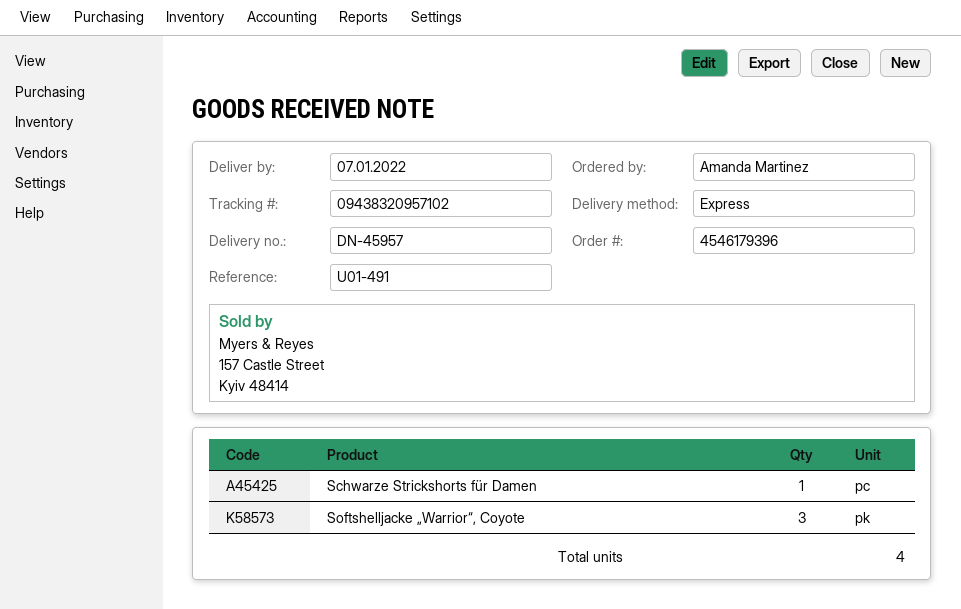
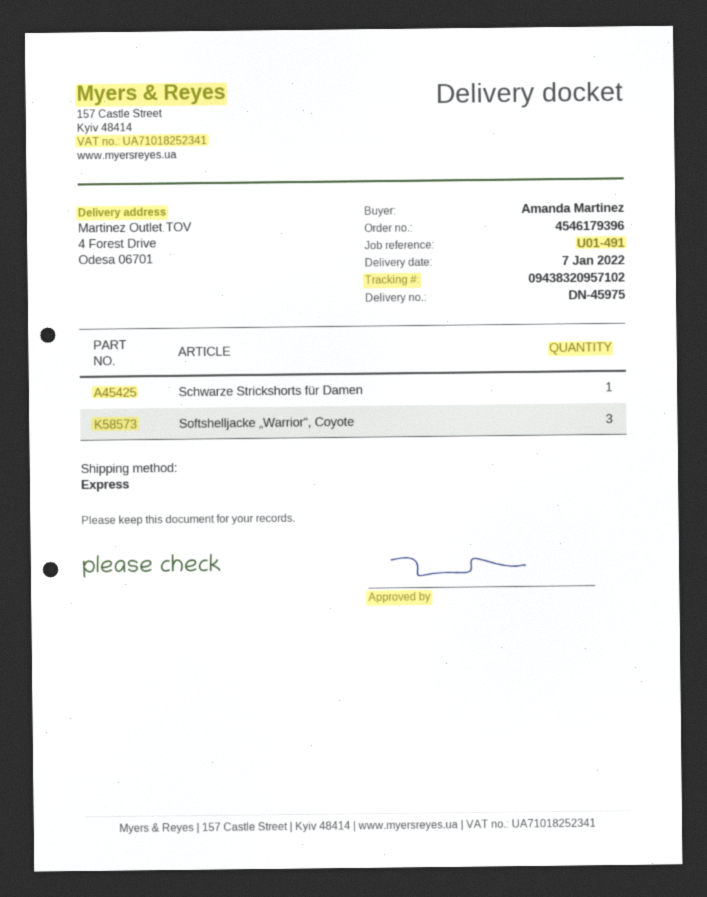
delivery note number: DN-45957 -> DN-45975

